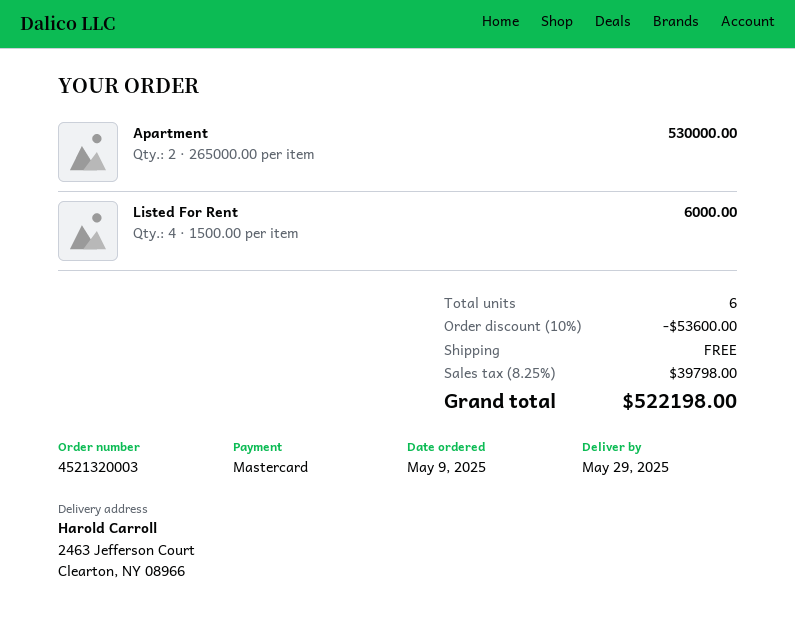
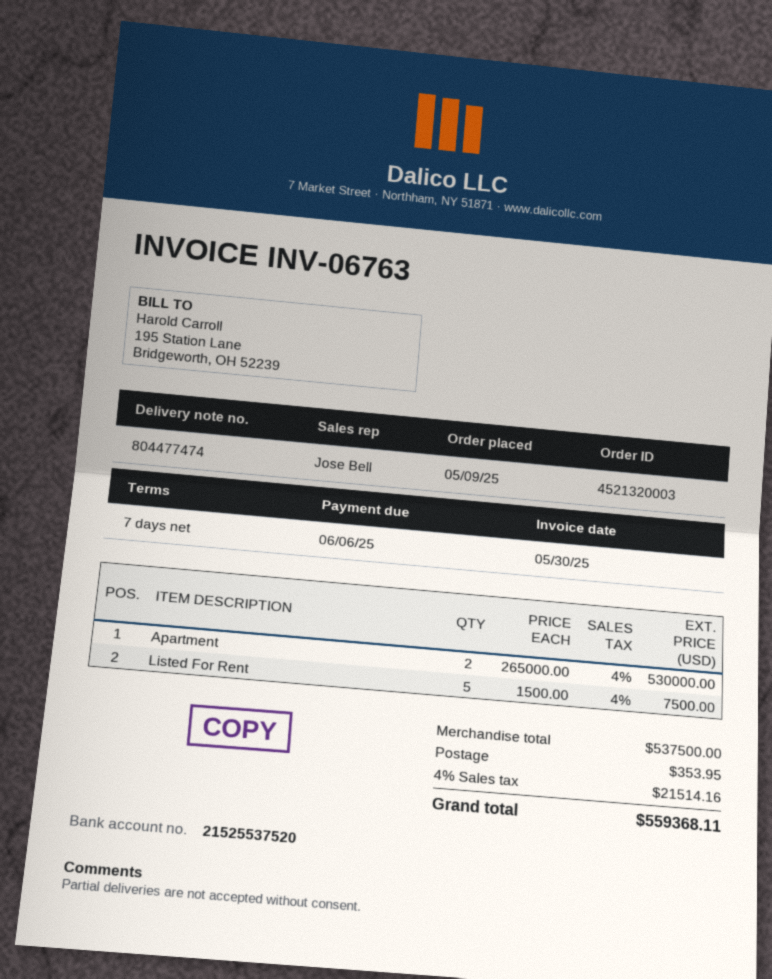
Listed For Rent: 4 x 1500.00 = 6000.00 -> 5 x 1500.00 = 7500.00
discount: 10% = 53600.00 -> none
shipping: 0.00 -> 353.95
tax: 8.25% = 39798.00 -> 4% = 21514.16
total: 522198.00 -> 559368.11

